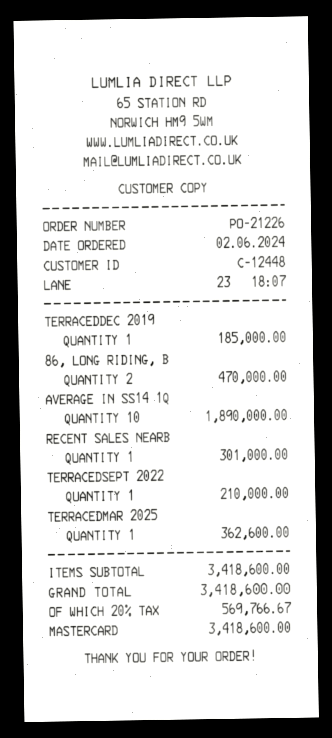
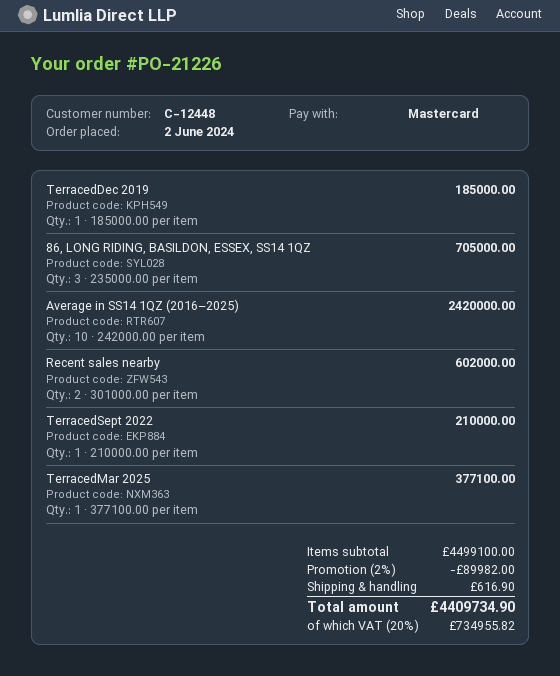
86, LONG RIDING, B: 2 for 470000.00 -> 3 for 705000.00
AVERAGE IN SS14 1Q: 10 for 1890000.00 -> 10 for 2420000.00
RECENT SALES NEARB: 1 for 301000.00 -> 2 for 602000.00
TERRACEDMAR 2025: 1 for 362600.00 -> 1 for 377100.00
subtotal: 3418600.00 -> 4499100.00
discount: none -> 2% = 89982.00
shipping: none -> 616.90
tax: 20% = 569766.67 -> 20% = 734955.82
total: 3418600.00 -> 4409734.90

